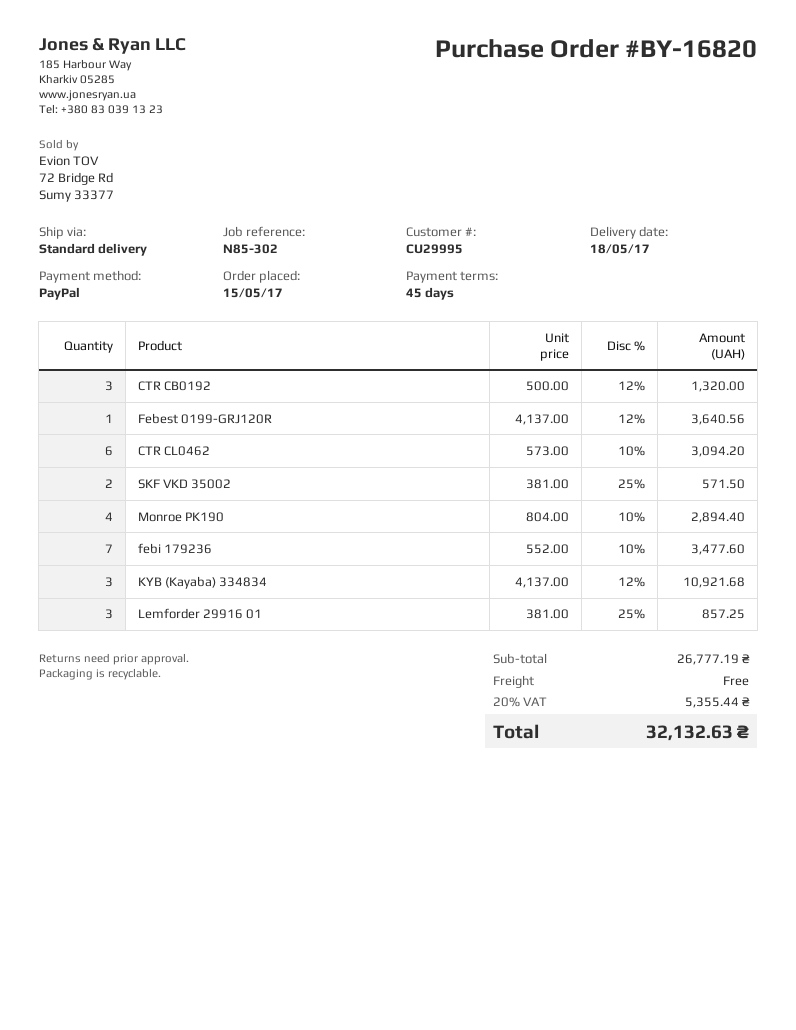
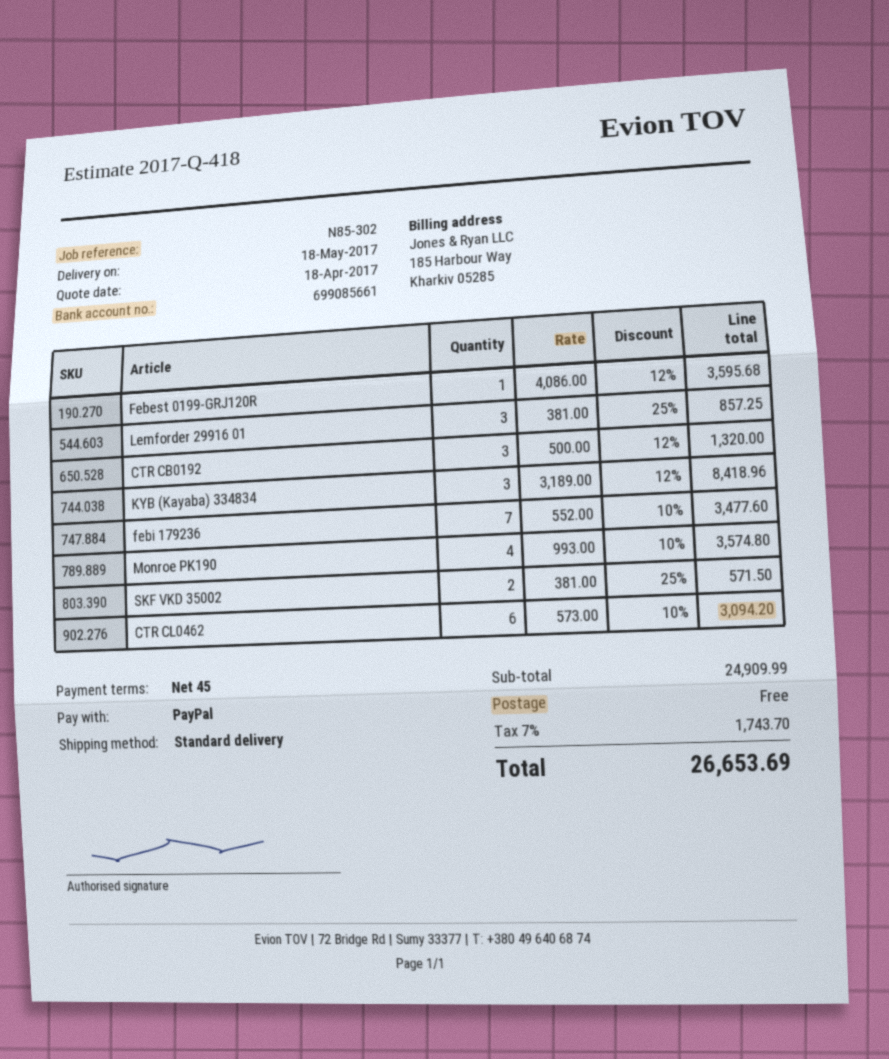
Febest 0199-GRJ120R: 1 x 4137.00 - 12% = 3640.56 -> 1 x 4086.00 - 12% = 3595.68
Monroe PK190: 4 x 804.00 - 10% = 2894.40 -> 4 x 993.00 - 10% = 3574.80
KYB (Kayaba) 334834: 3 x 4137.00 - 12% = 10921.68 -> 3 x 3189.00 - 12% = 8418.96
subtotal: 26777.19 -> 24909.99
tax: 20% = 5355.44 -> 7% = 1743.70
total: 32132.63 -> 26653.69

